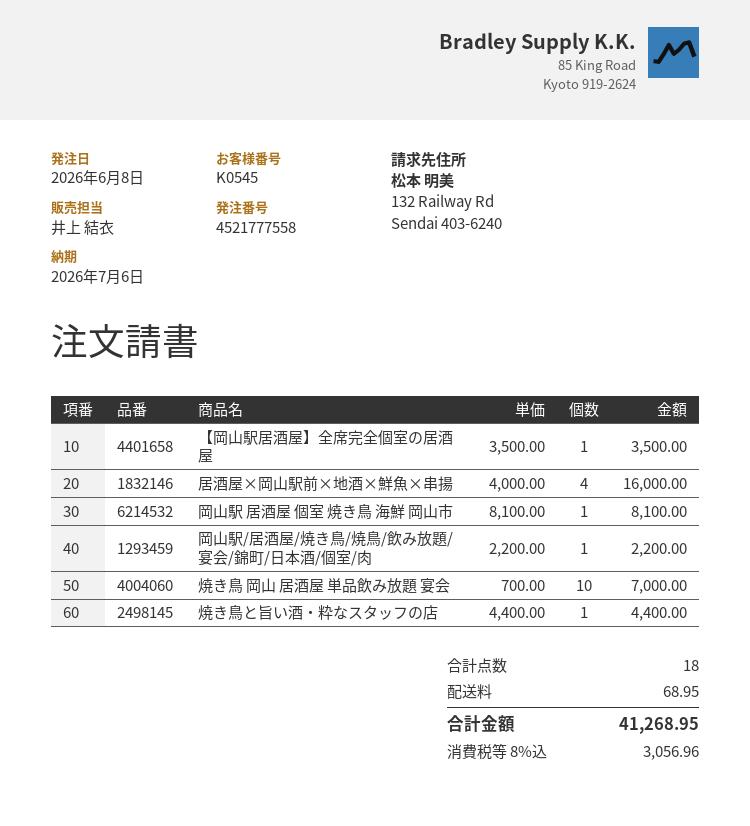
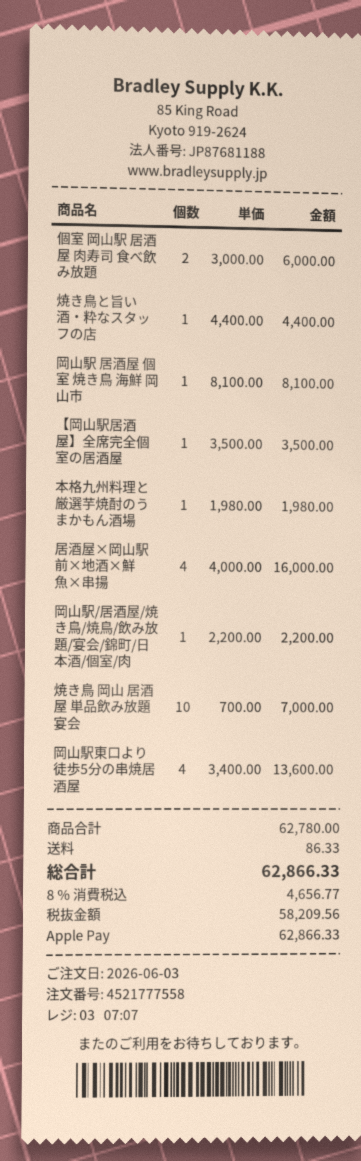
order date: 2026-06-08 -> 2026-06-03
個室 岡山駅 居酒屋 肉寿司 食べ飲み放題: none -> 2 x 3000.00 = 6000.00
本格九州料理と厳選芋焼酎のうまかもん酒場: none -> 1 x 1980.00 = 1980.00
岡山駅東口より徒歩5分の串焼居酒屋: none -> 4 x 3400.00 = 13600.00
shipping: 68.95 -> 86.33
tax: 8% = 3056.96 -> 8% = 4656.77
total: 41268.95 -> 62866.33

